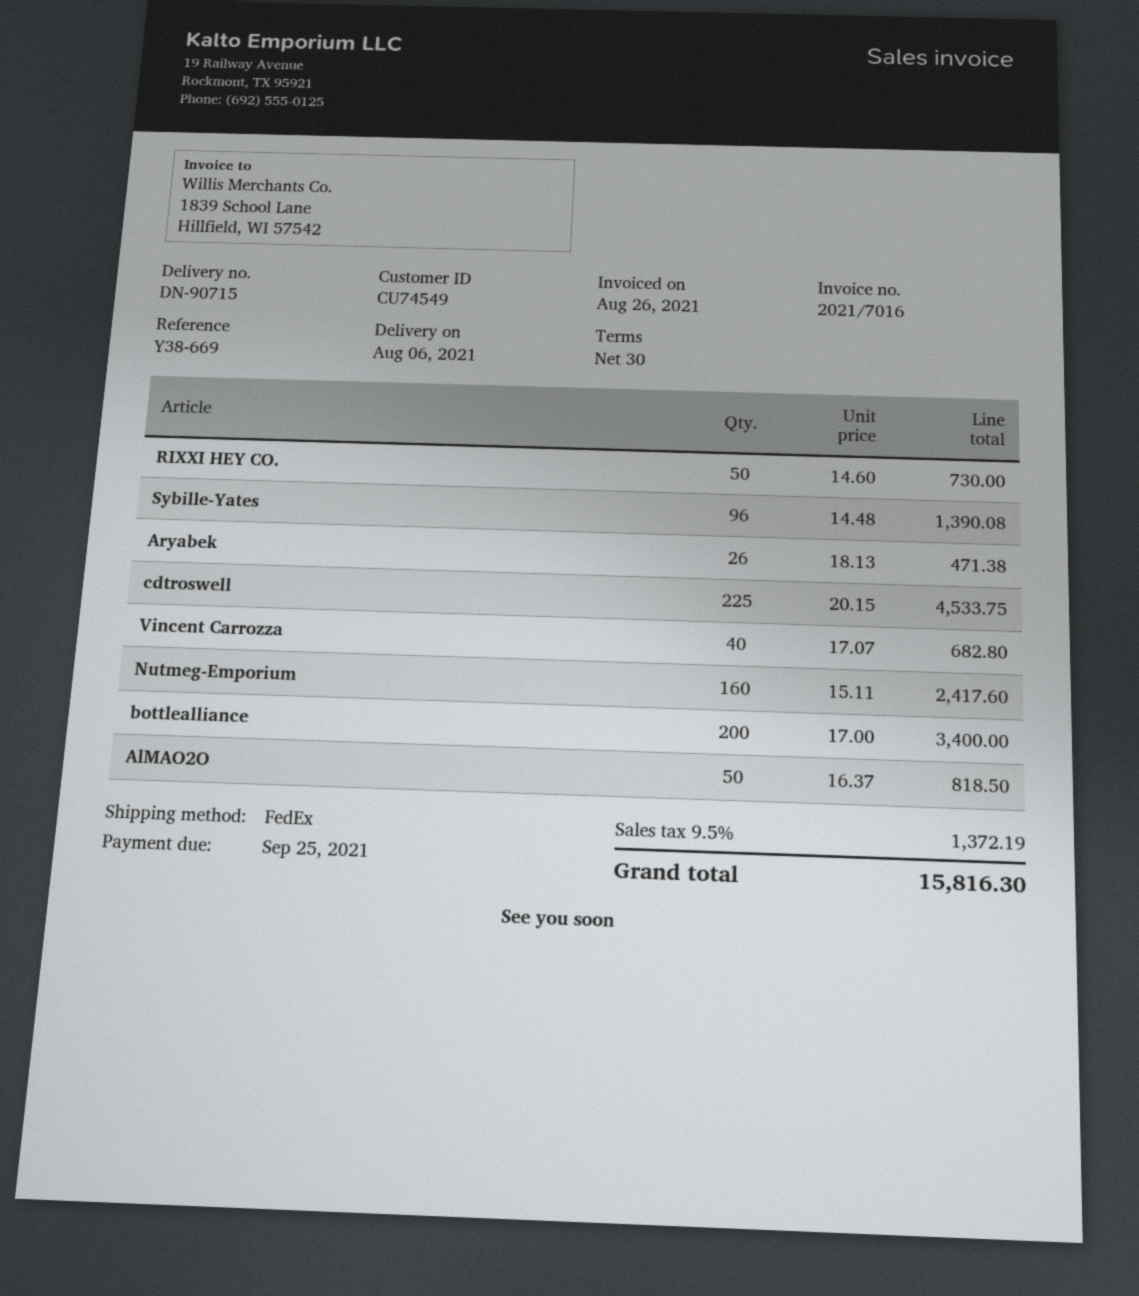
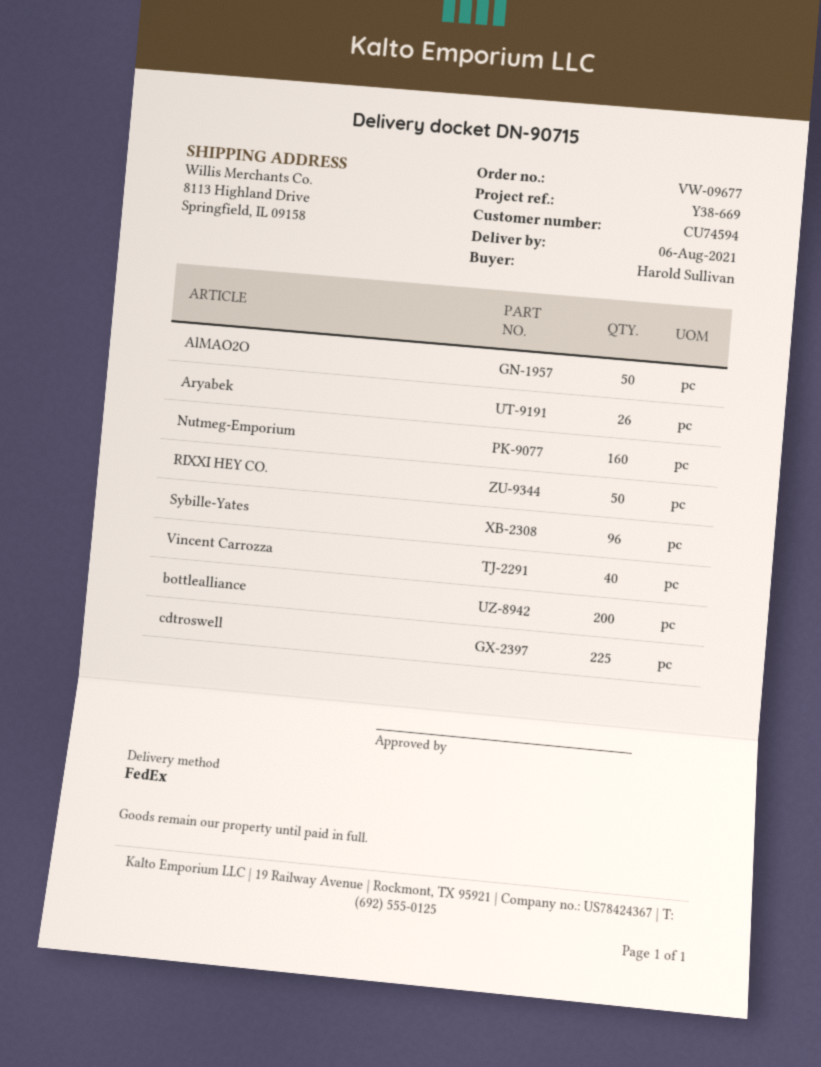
customer number: CU74549 -> CU74594

